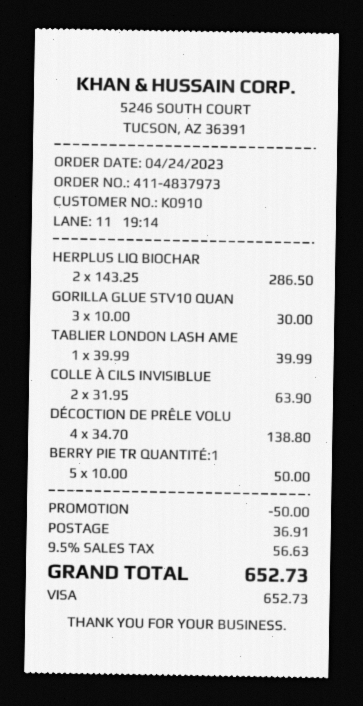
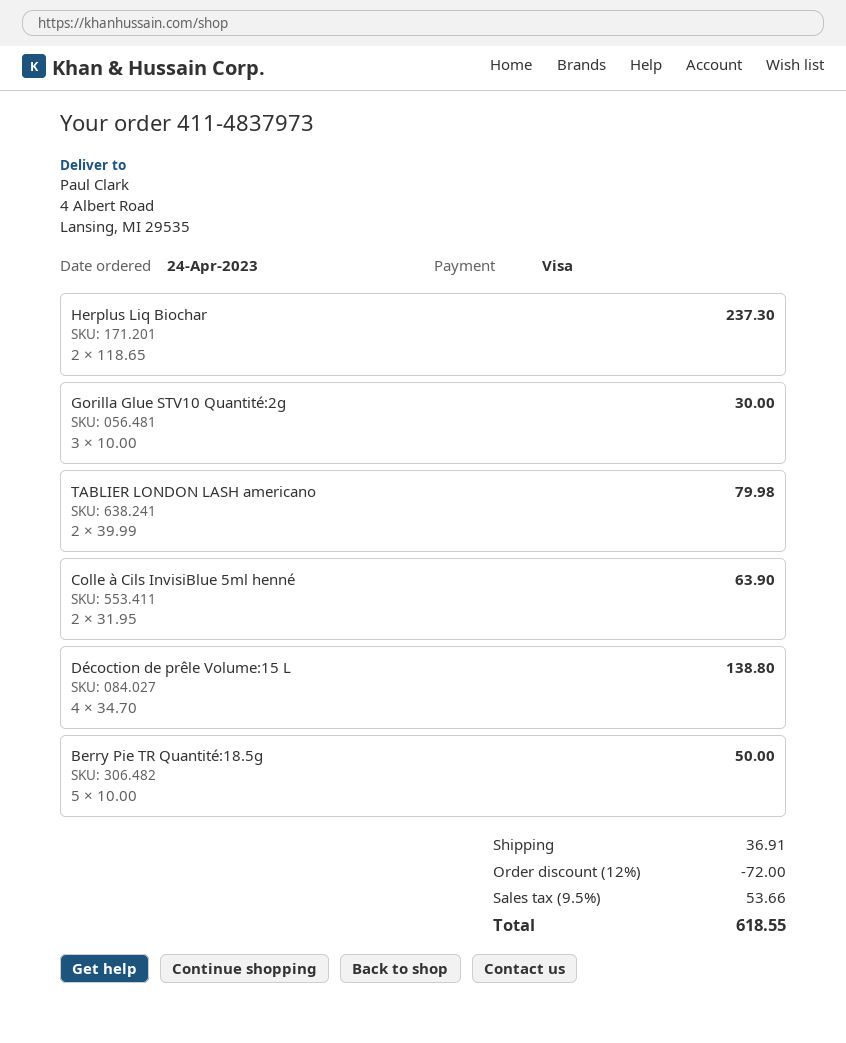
HERPLUS LIQ BIOCHAR: 2 x 143.25 = 286.50 -> 2 x 118.65 = 237.30
TABLIER LONDON LASH AME: 1 x 39.99 = 39.99 -> 2 x 39.99 = 79.98
discount: 50.00 -> 72.00
tax: 9.5% = 56.63 -> 9.5% = 53.66
total: 652.73 -> 618.55

